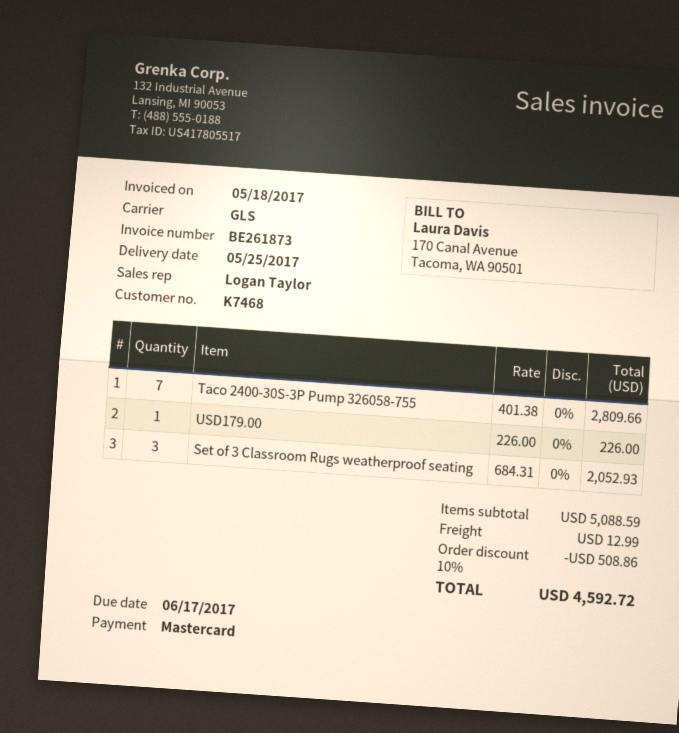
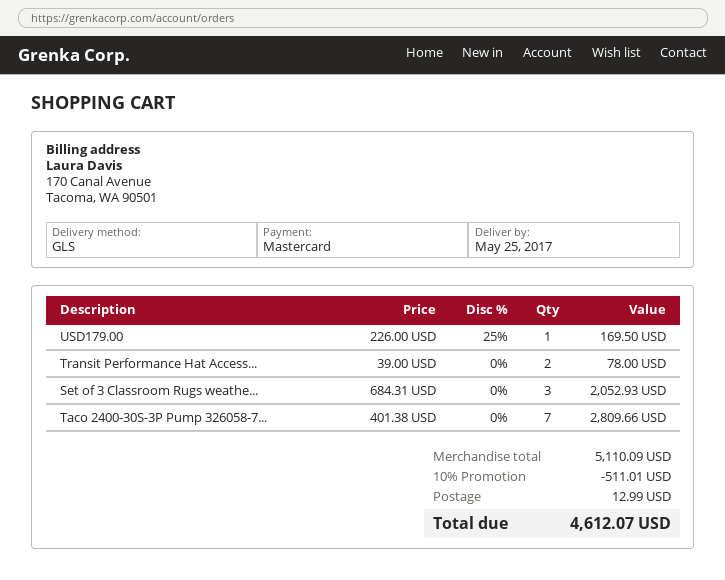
USD179.00: 1 x 226.00 = 226.00 -> 1 x 226.00 - 25% = 169.50
Transit Performance Hat Access...: none -> 2 x 39.00 = 78.00
subtotal: 5088.59 -> 5110.09
discount: 10% = 508.86 -> 10% = 511.01
total: 4592.72 -> 4612.07

